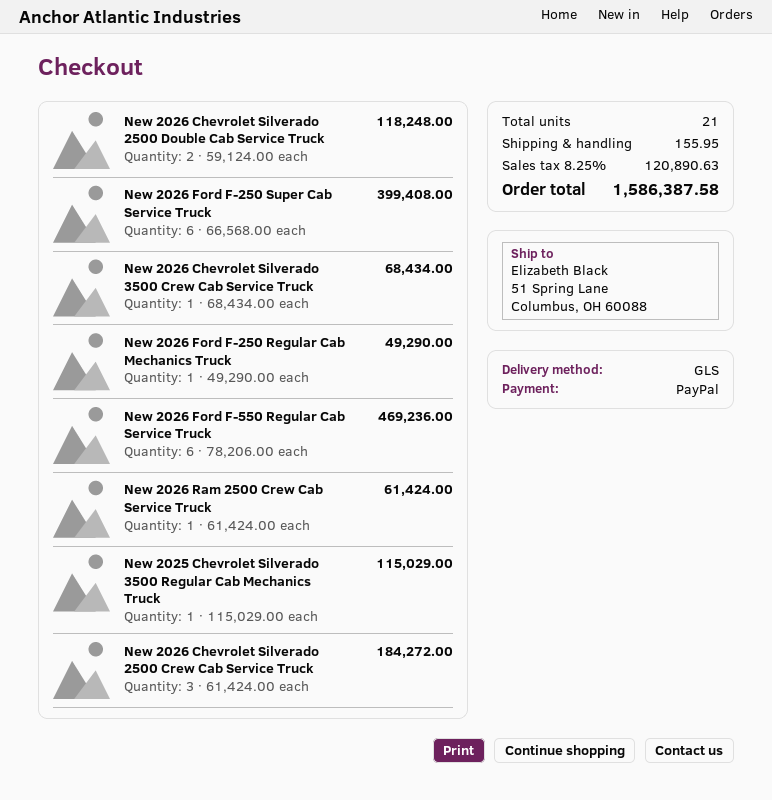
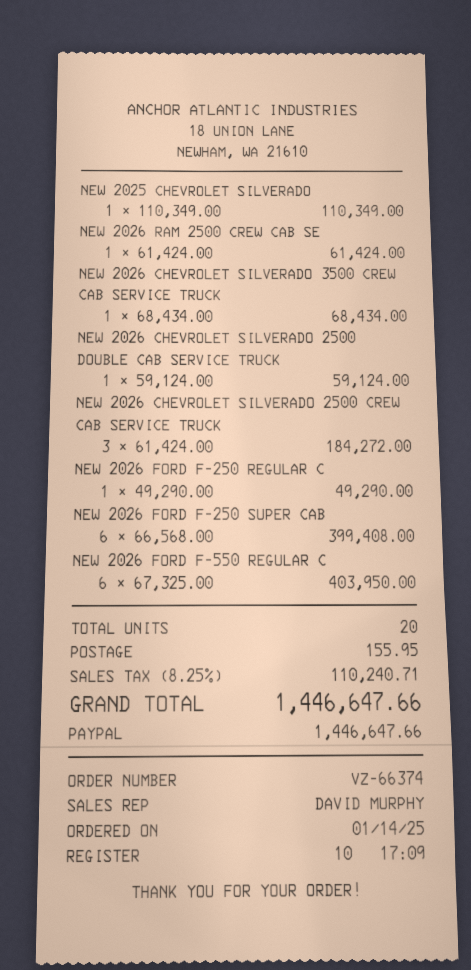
New 2026 Chevrolet Silverado 2500 Double Cab Service Truck: 2 x 59124.00 = 118248.00 -> 1 x 59124.00 = 59124.00
New 2026 Ford F-550 Regular Cab Service Truck: 6 x 78206.00 = 469236.00 -> 6 x 67325.00 = 403950.00
New 2025 Chevrolet Silverado 3500 Regular Cab Mechanics Truck: 1 x 115029.00 = 115029.00 -> 1 x 110349.00 = 110349.00
total quantity: 21 -> 20
tax: 8.25% = 120890.63 -> 8.25% = 110240.71
total: 1586387.58 -> 1446647.66

